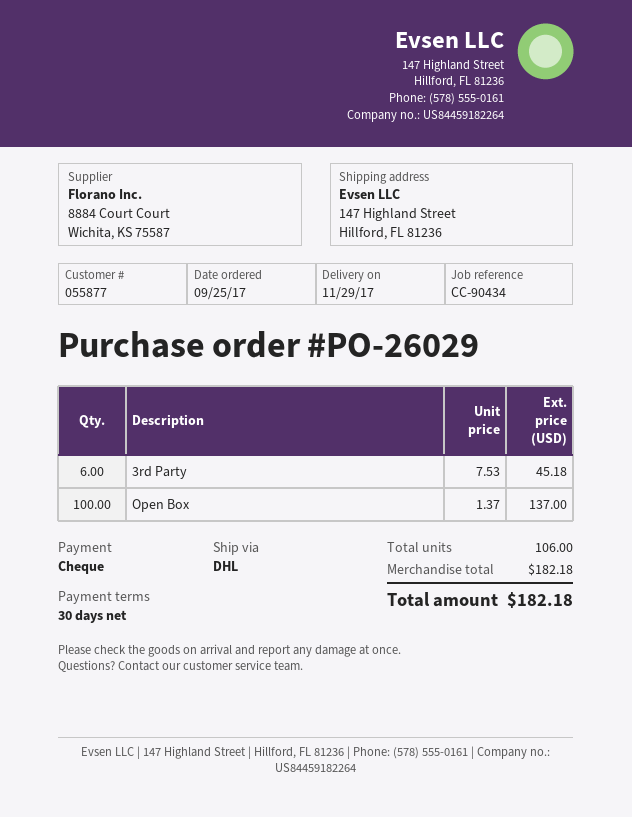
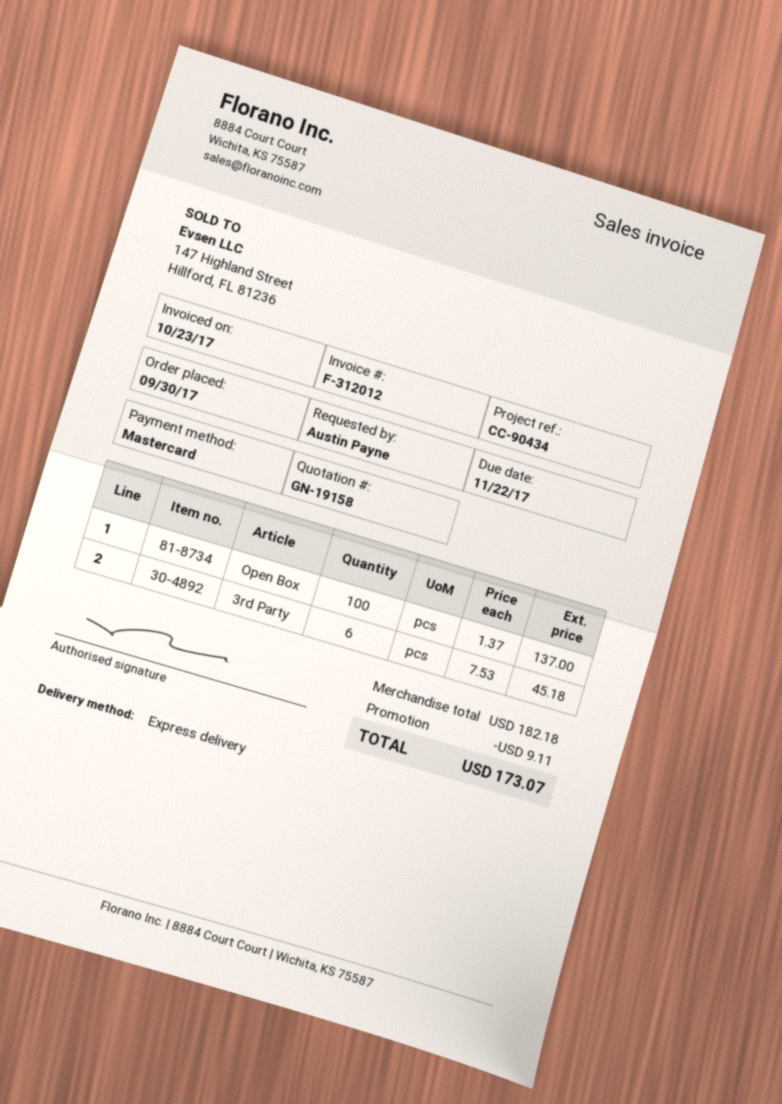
order date: 2017-09-25 -> 2017-09-30
payment method: cheque -> Mastercard
shipping method: DHL -> express
discount: none -> 9.11
total: 182.18 -> 173.07

